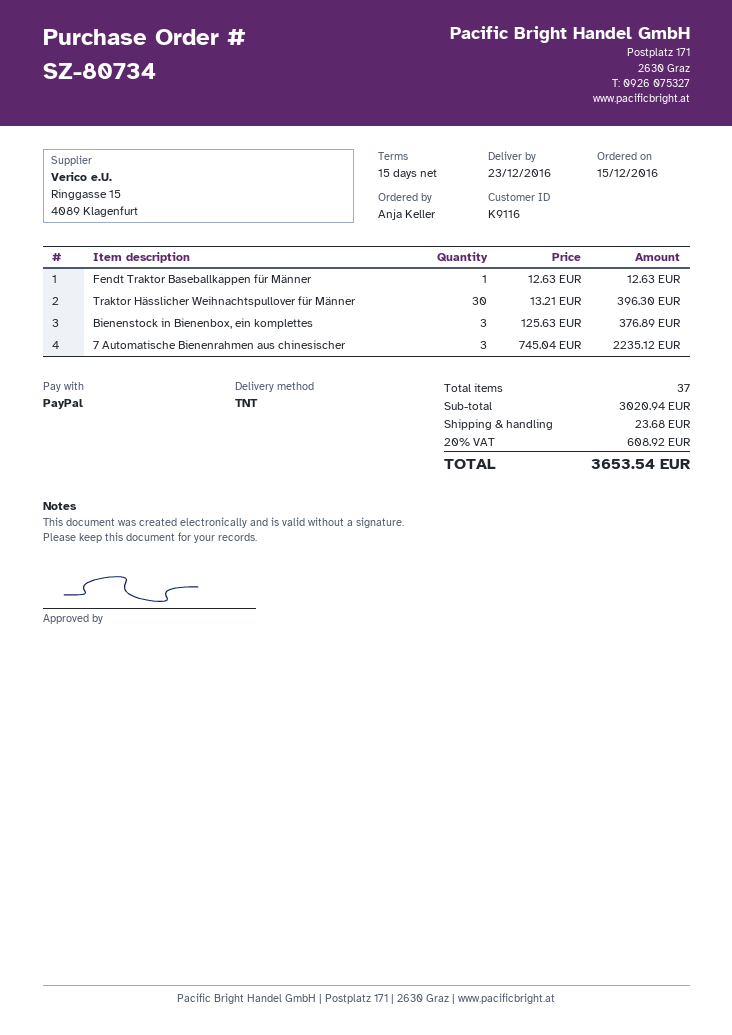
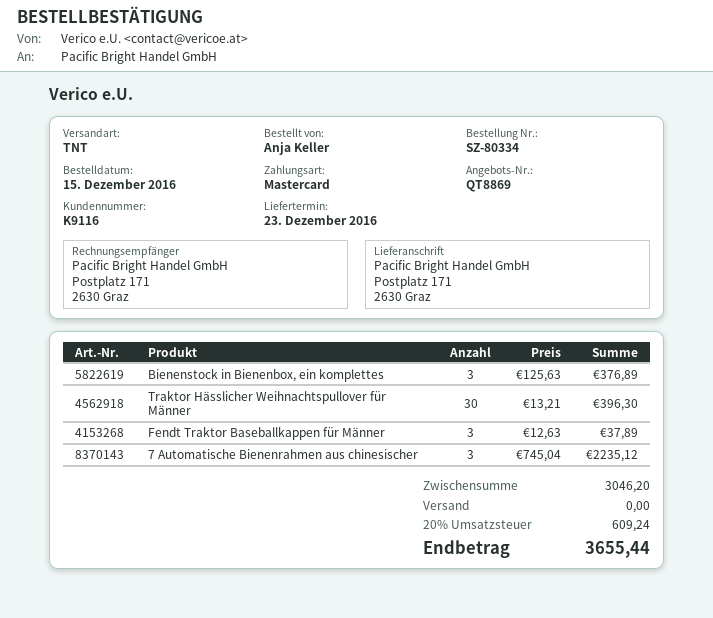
order number: SZ-80734 -> SZ-80334
payment method: PayPal -> Mastercard
Fendt Traktor Baseballkappen für Männer: 1 x 12.63 = 12.63 -> 3 x 12.63 = 37.89
subtotal: 3020.94 -> 3046.20
shipping: 23.68 -> 0.00
tax: 20% = 608.92 -> 20% = 609.24
total: 3653.54 -> 3655.44

